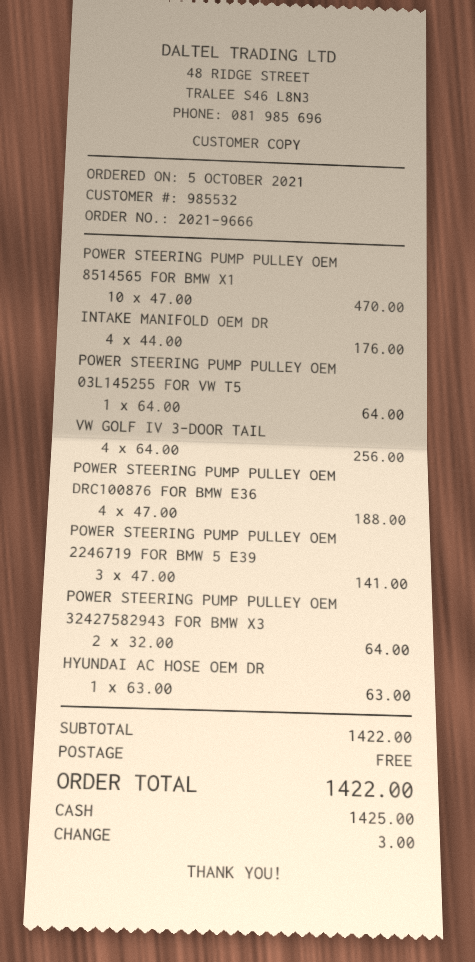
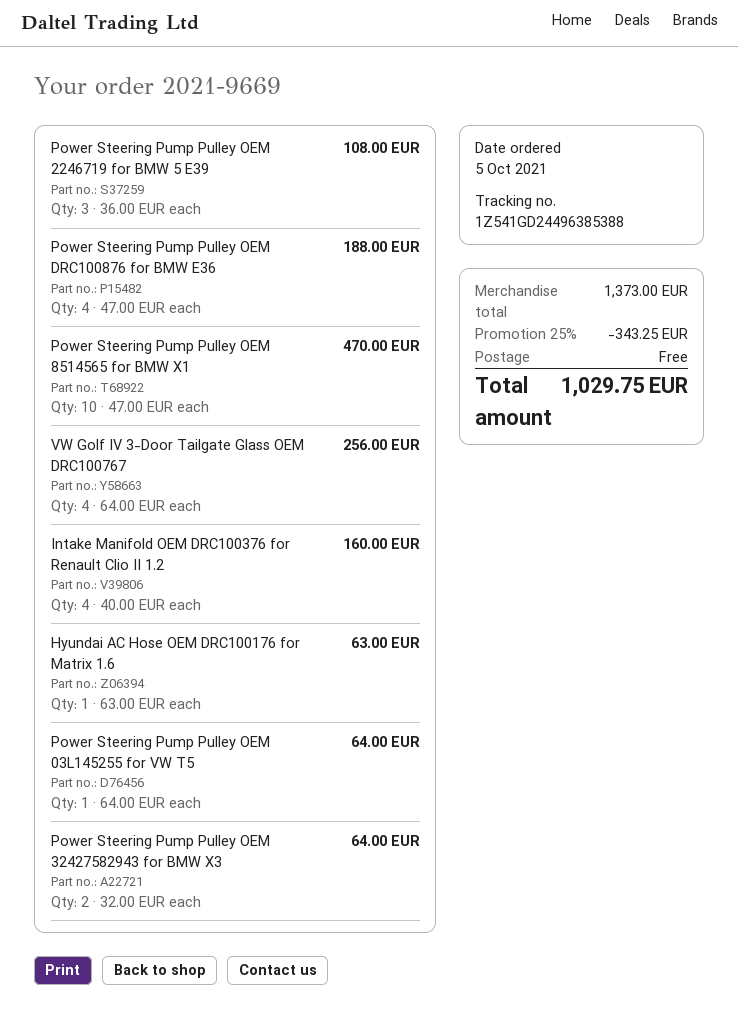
order number: 2021-9666 -> 2021-9669
INTAKE MANIFOLD OEM DR: 4 x 44.00 = 176.00 -> 4 x 40.00 = 160.00
POWER STEERING PUMP PULLEY OEM 2246719 FOR BMW 5 E39: 3 x 47.00 = 141.00 -> 3 x 36.00 = 108.00
subtotal: 1422.00 -> 1373.00
discount: none -> 25% = 343.25
total: 1422.00 -> 1029.75

